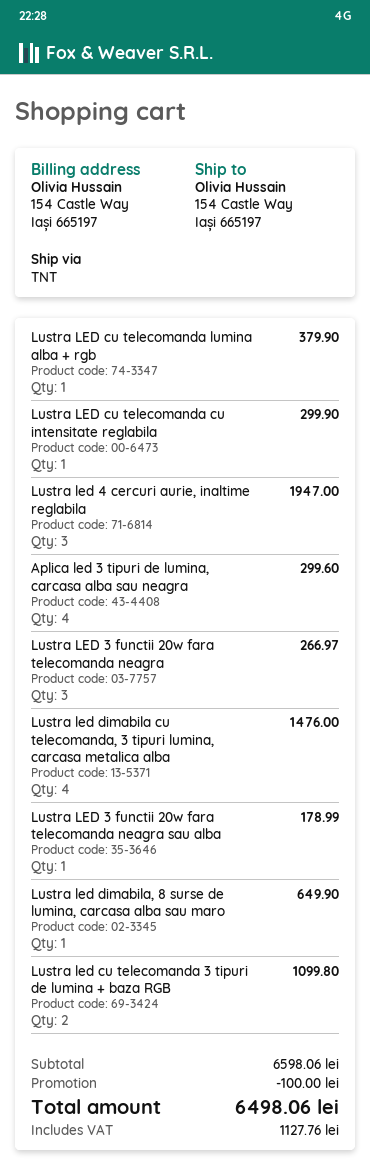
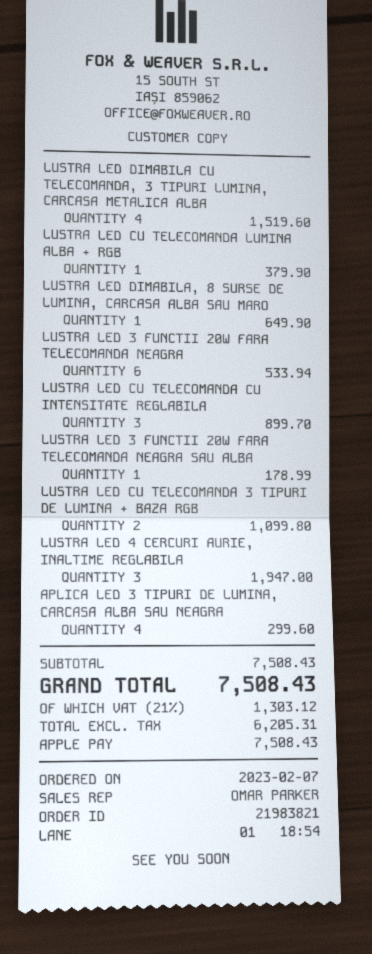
Lustra LED cu telecomanda cu intensitate reglabila: 1 for 299.90 -> 3 for 899.70
Lustra LED 3 functii 20w fara telecomanda neagra: 3 for 266.97 -> 6 for 533.94
Lustra led dimabila cu telecomanda, 3 tipuri lumina, carcasa metalica alba: 4 for 1476.00 -> 4 for 1519.60
subtotal: 6598.06 -> 7508.43
discount: 100.00 -> none
tax: 1127.76 -> 1303.12
total: 6498.06 -> 7508.43

